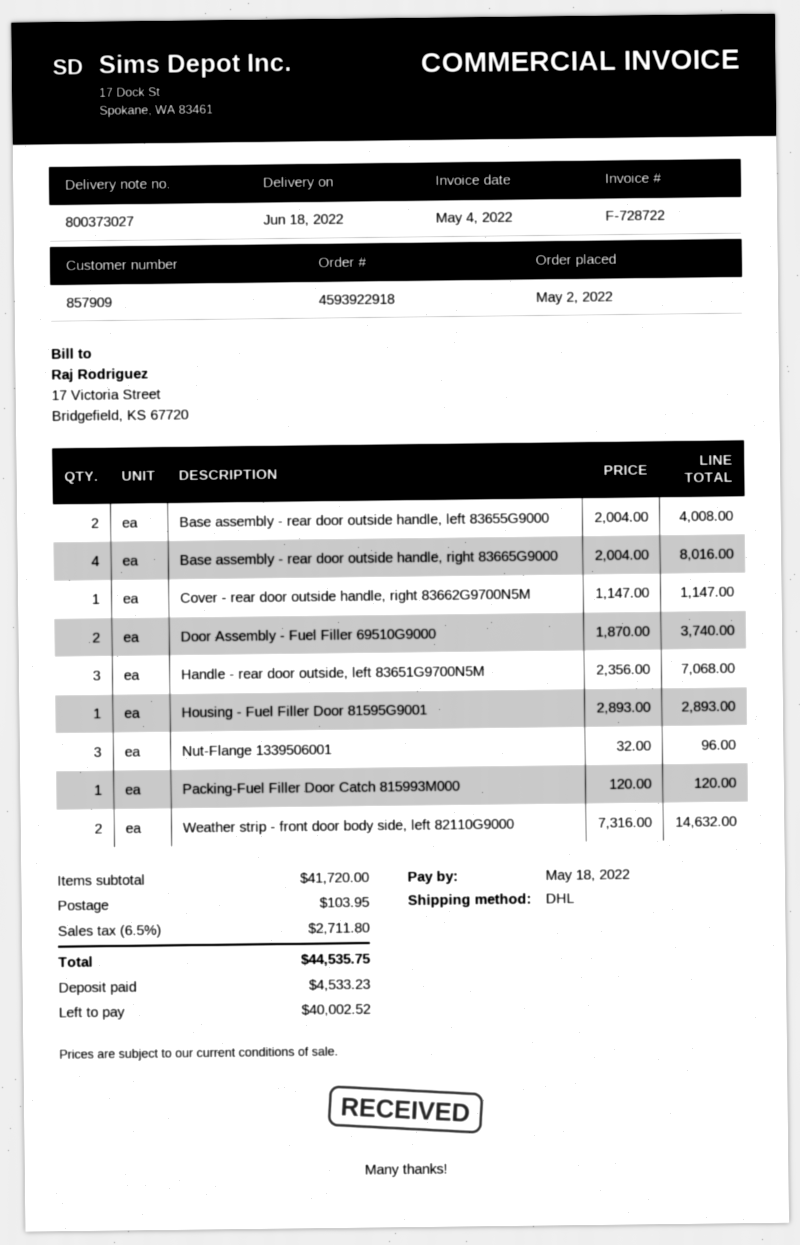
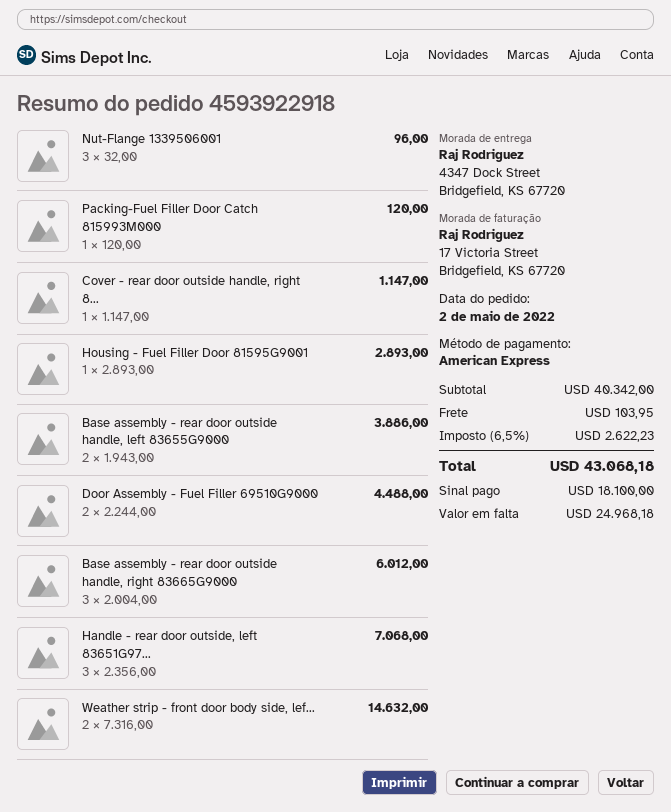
Base assembly - rear door outside handle, left 83655G9000: 2 x 2004.00 = 4008.00 -> 2 x 1943.00 = 3886.00
Base assembly - rear door outside handle, right 83665G9000: 4 x 2004.00 = 8016.00 -> 3 x 2004.00 = 6012.00
Door Assembly - Fuel Filler 69510G9000: 2 x 1870.00 = 3740.00 -> 2 x 2244.00 = 4488.00
subtotal: 41720.00 -> 40342.00
tax: 6.5% = 2711.80 -> 6.5% = 2622.23
total: 44535.75 -> 43068.18
deposit: 4533.23 -> 18100.00
balance: 40002.52 -> 24968.18

